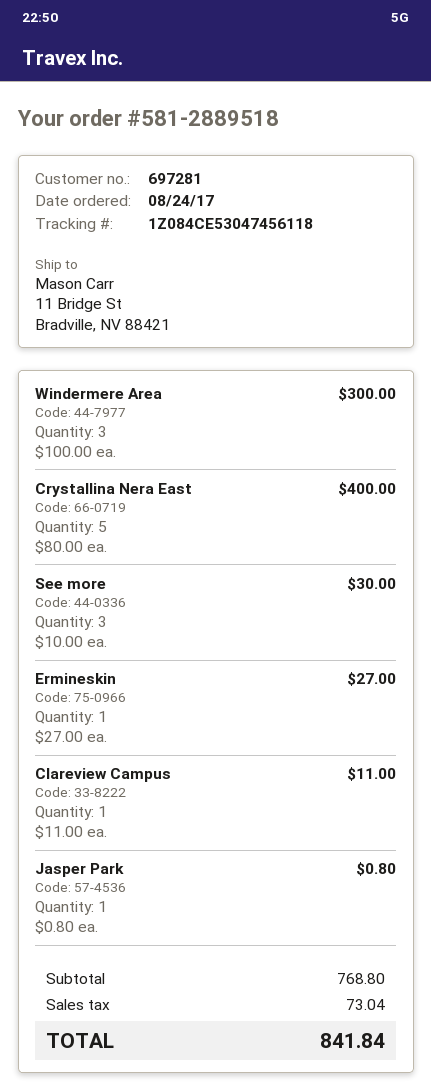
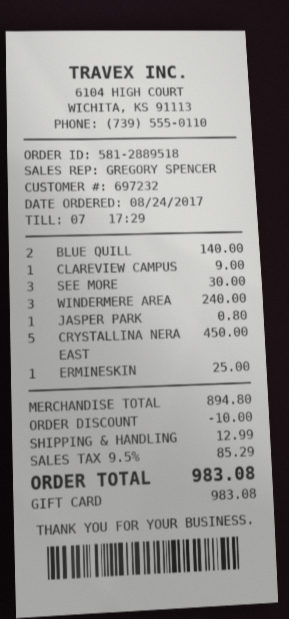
customer number: 697281 -> 697232
Windermere Area: 3 for 300.00 -> 3 for 240.00
Crystallina Nera East: 5 for 400.00 -> 5 for 450.00
Ermineskin: 1 for 27.00 -> 1 for 25.00
Clareview Campus: 1 for 11.00 -> 1 for 9.00
BLUE QUILL: none -> 2 for 140.00
subtotal: 768.80 -> 894.80
discount: none -> 10.00
shipping: none -> 12.99
tax: 73.04 -> 85.29
total: 841.84 -> 983.08

